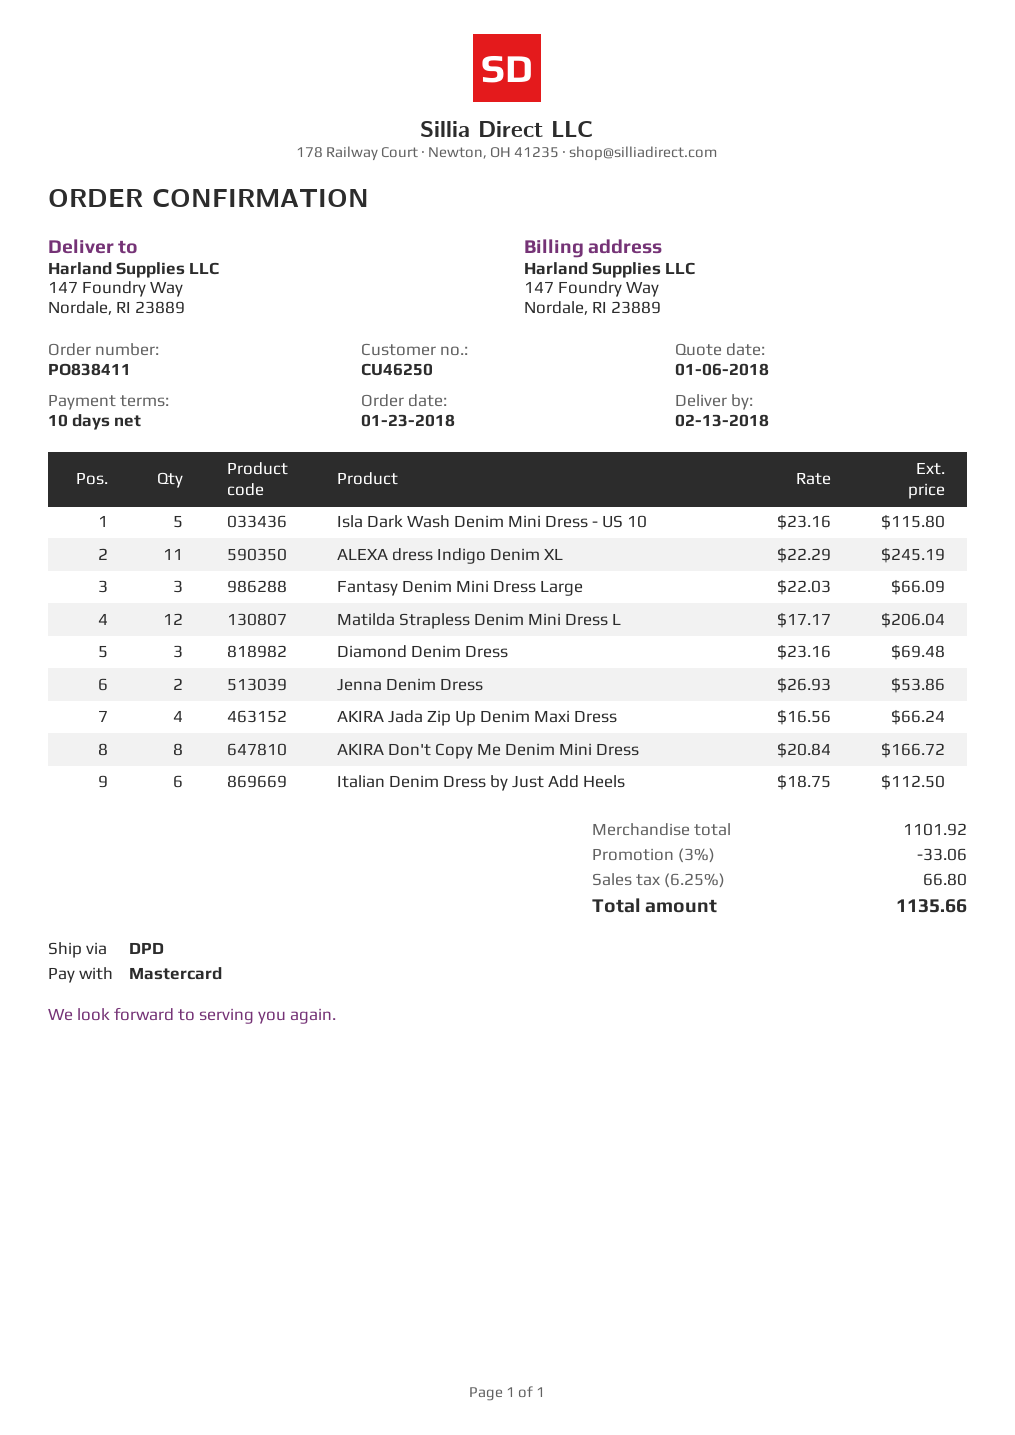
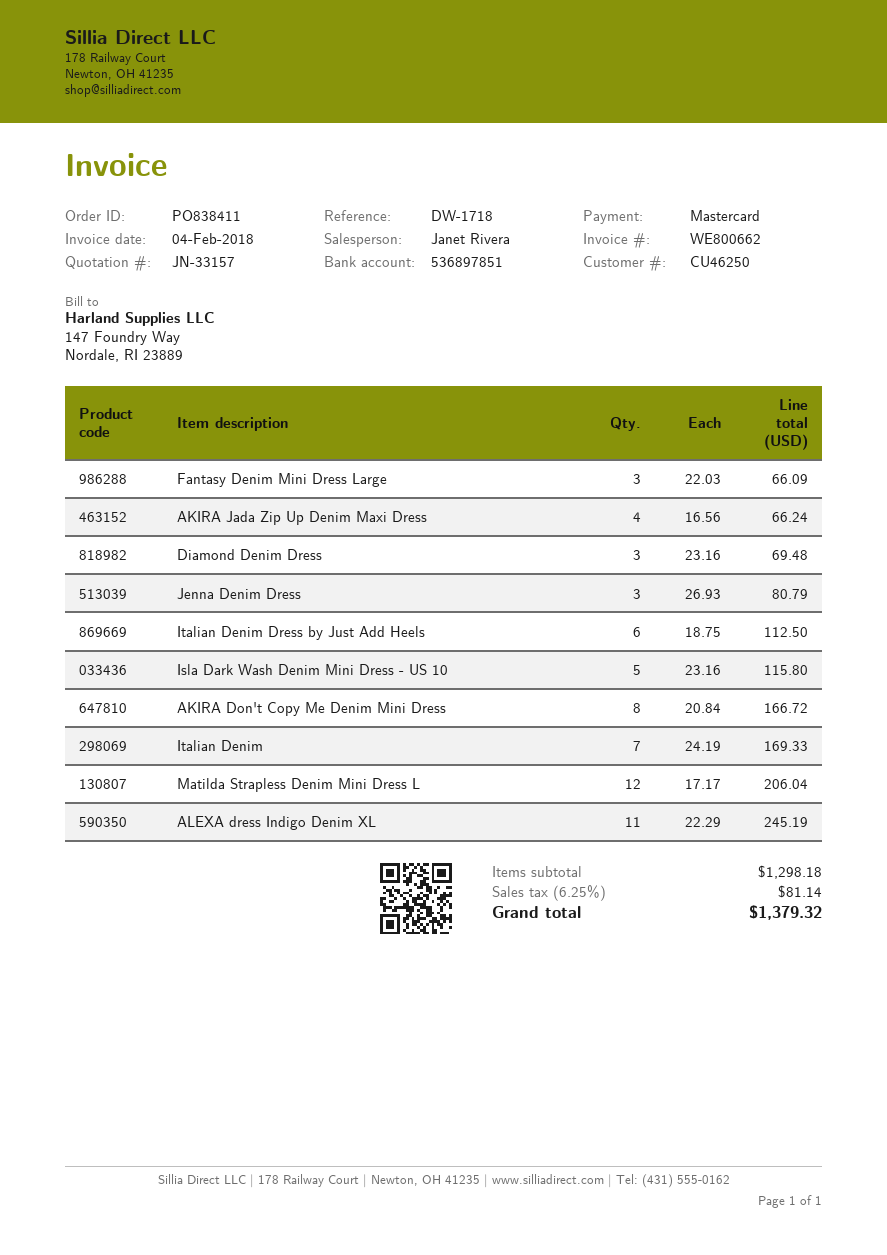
Jenna Denim Dress: 2 x 26.93 = 53.86 -> 3 x 26.93 = 80.79
Italian Denim: none -> 7 x 24.19 = 169.33
subtotal: 1101.92 -> 1298.18
discount: 3% = 33.06 -> none
tax: 6.25% = 66.80 -> 6.25% = 81.14
total: 1135.66 -> 1379.32

